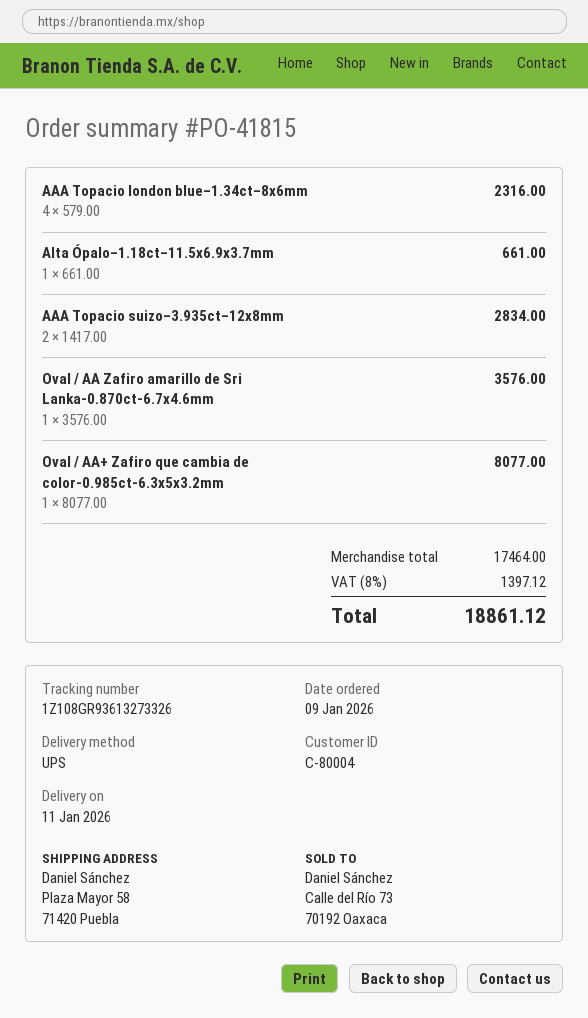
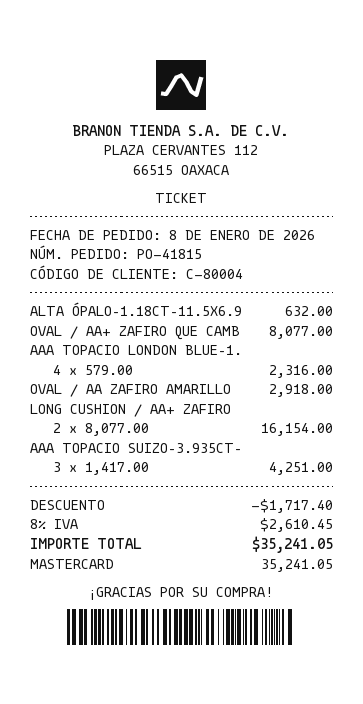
order date: 2026-01-09 -> 2026-01-08
Alta Ópalo–1.18ct–11.5x6.9x3.7mm: 1 x 661.00 = 661.00 -> 1 x 632.00 = 632.00
AAA Topacio suizo–3.935ct–12x8mm: 2 x 1417.00 = 2834.00 -> 3 x 1417.00 = 4251.00
Oval / AA Zafiro amarillo de Sri Lanka-0.870ct-6.7x4.6mm: 1 x 3576.00 = 3576.00 -> 1 x 2918.00 = 2918.00
LONG CUSHION / AA+ ZAFIRO: none -> 2 x 8077.00 = 16154.00
discount: none -> 1717.40
tax: 8% = 1397.12 -> 8% = 2610.45
total: 18861.12 -> 35241.05

